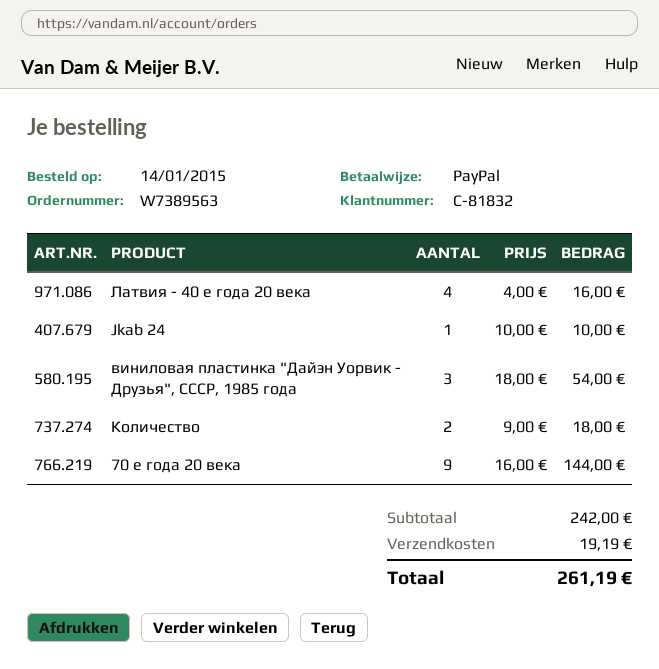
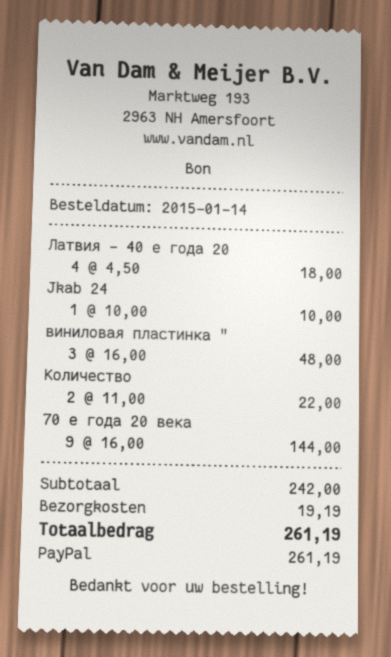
Латвия - 40 е года 20 века: 4 x 4.00 = 16.00 -> 4 x 4.50 = 18.00
виниловая пластинка "Дайэн Уорвик - Друзья", СССР, 1985 года: 3 x 18.00 = 54.00 -> 3 x 16.00 = 48.00
Количество: 2 x 9.00 = 18.00 -> 2 x 11.00 = 22.00

